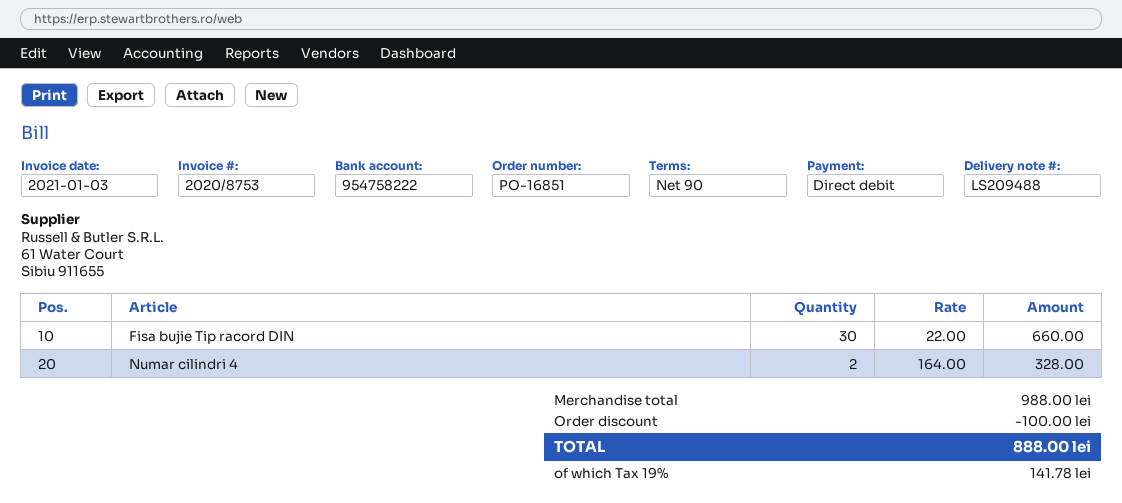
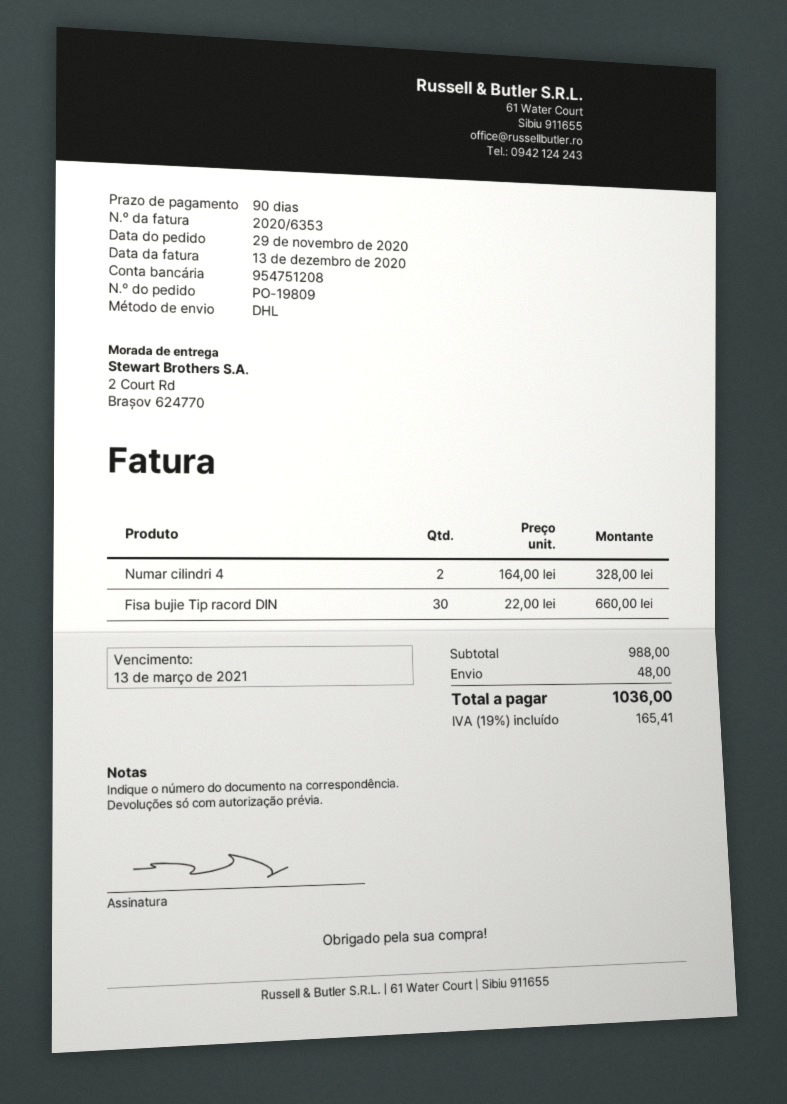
order number: PO-16851 -> PO-19809
invoice number: 2020/8753 -> 2020/6353
invoice date: 2021-01-03 -> 2020-12-13
bank account: 954758222 -> 954751208
discount: 100.00 -> none
shipping: none -> 48.00
tax: 19% = 141.78 -> 19% = 165.41
total: 888.00 -> 1036.00

